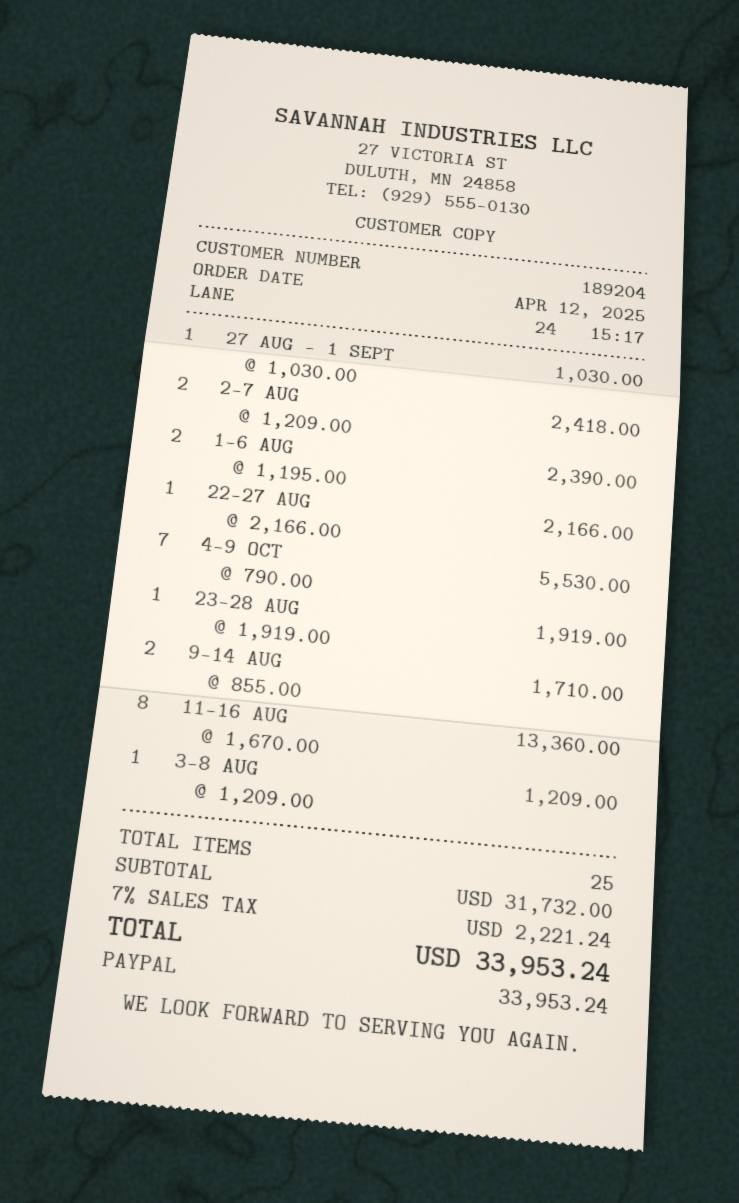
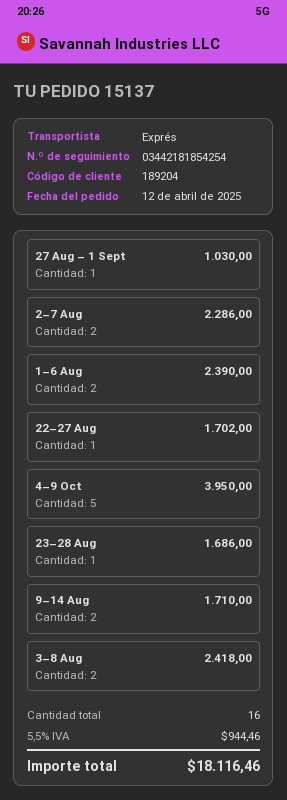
2–7 AUG: 2 for 2418.00 -> 2 for 2286.00
22–27 AUG: 1 for 2166.00 -> 1 for 1702.00
4–9 OCT: 7 for 5530.00 -> 5 for 3950.00
23–28 AUG: 1 for 1919.00 -> 1 for 1686.00
11–16 AUG: 8 for 13360.00 -> none
3–8 AUG: 1 for 1209.00 -> 2 for 2418.00
total quantity: 25 -> 16
tax: 7% = 2221.24 -> 5.5% = 944.46
total: 33953.24 -> 18116.46

